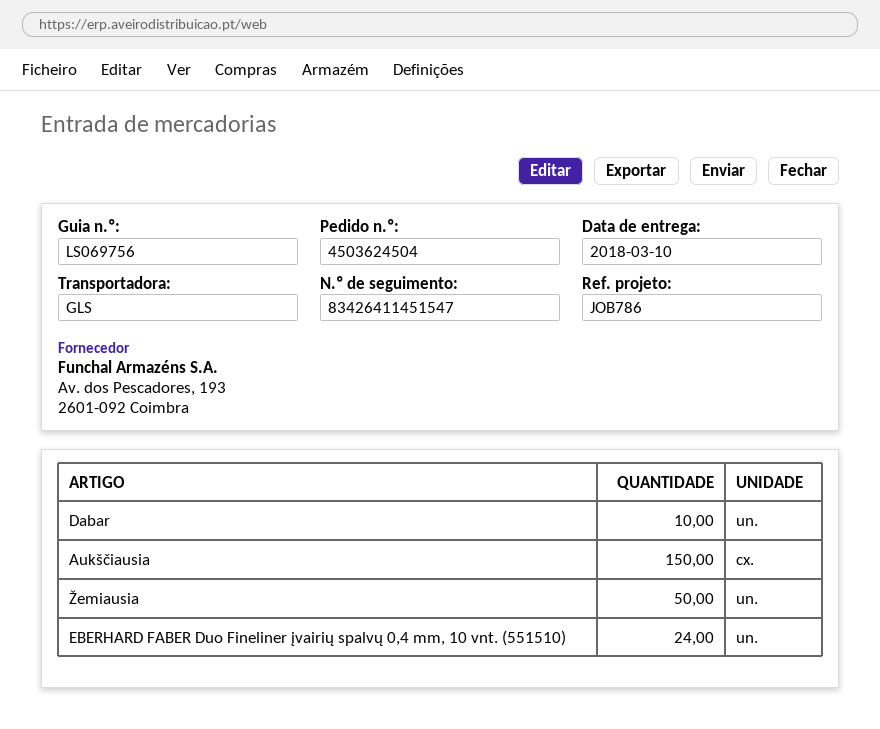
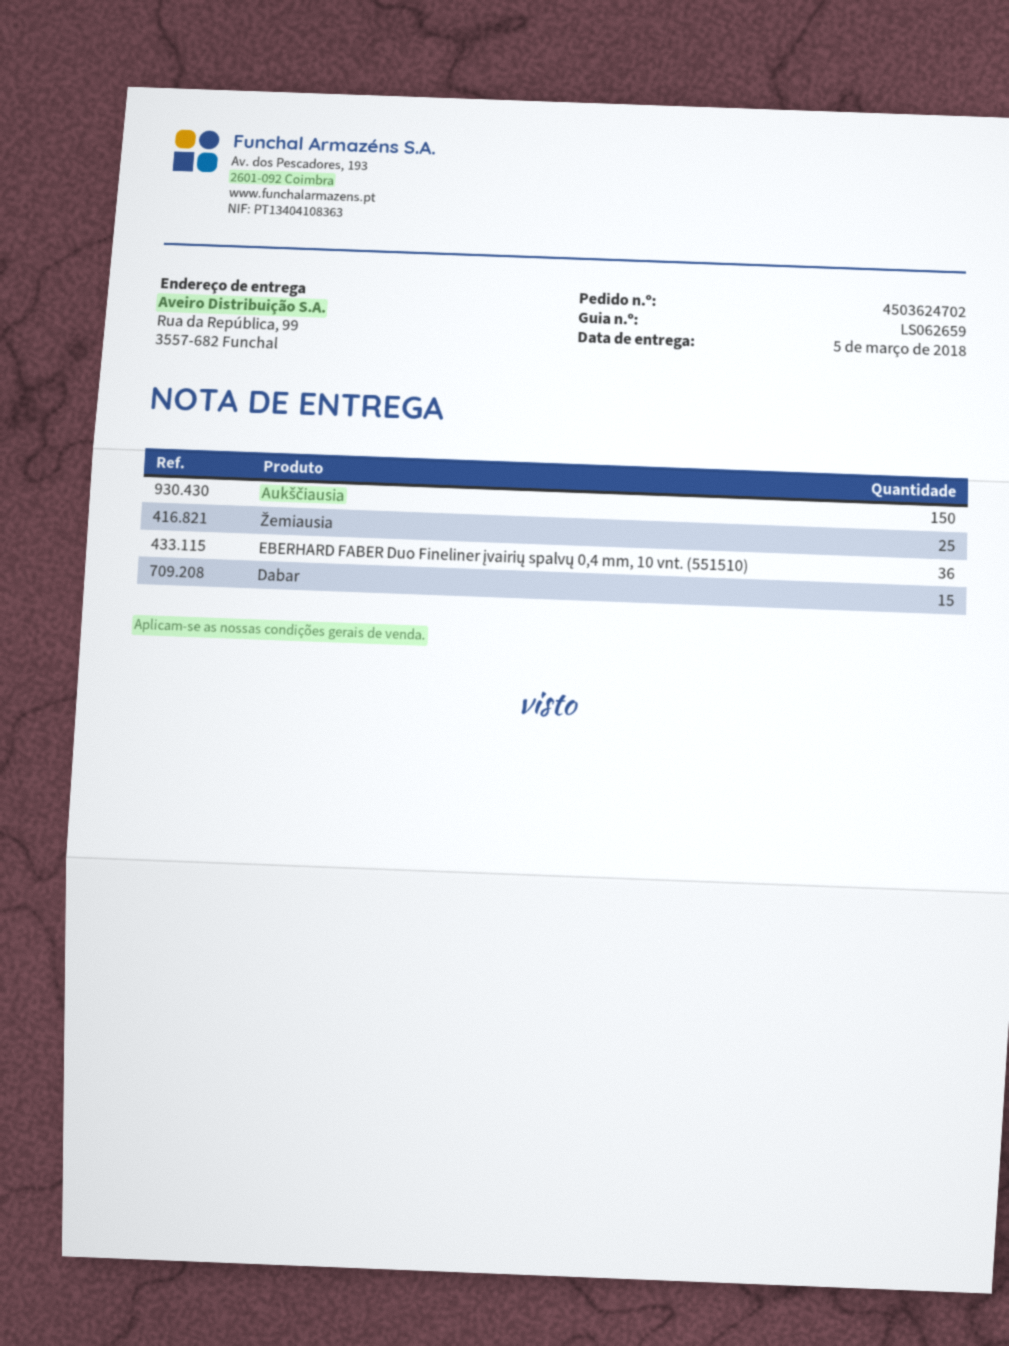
order number: 4503624504 -> 4503624702
delivery note number: LS069756 -> LS062659
delivery date: 2018-03-10 -> 2018-03-05
Dabar: 10 -> 15
Žemiausia: 50 -> 25
EBERHARD FABER Duo Fineliner įvairių spalvų 0,4 mm, 10 vnt. (551510): 24 -> 36

